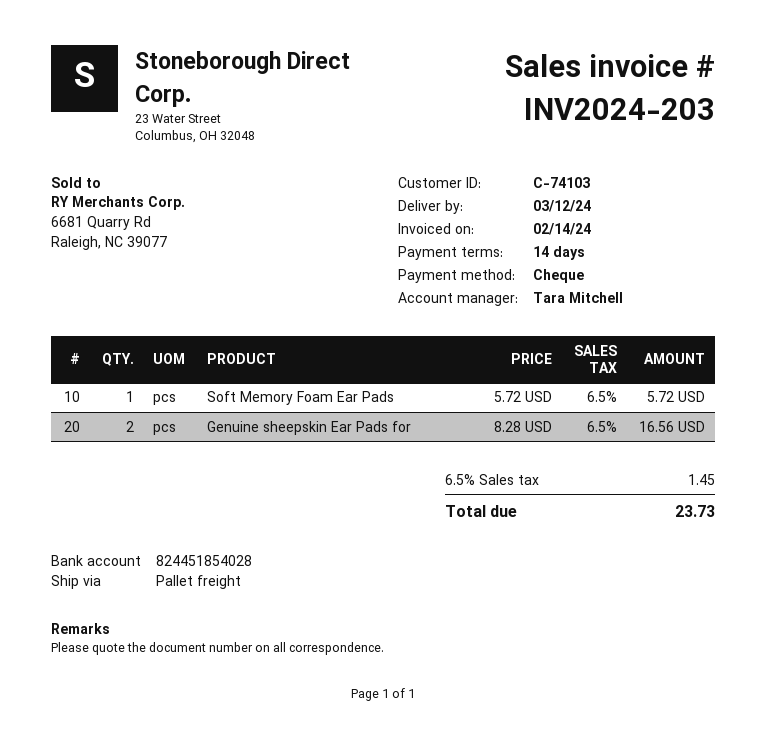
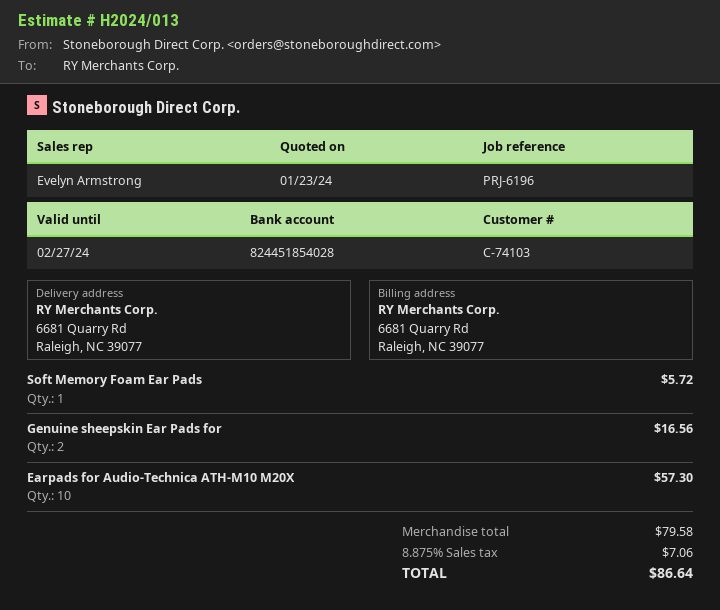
sales rep: Tara Mitchell -> Evelyn Armstrong
Earpads for Audio-Technica ATH-M10 M20X: none -> 10 for 57.30
tax: 6.5% = 1.45 -> 8.875% = 7.06
total: 23.73 -> 86.64

